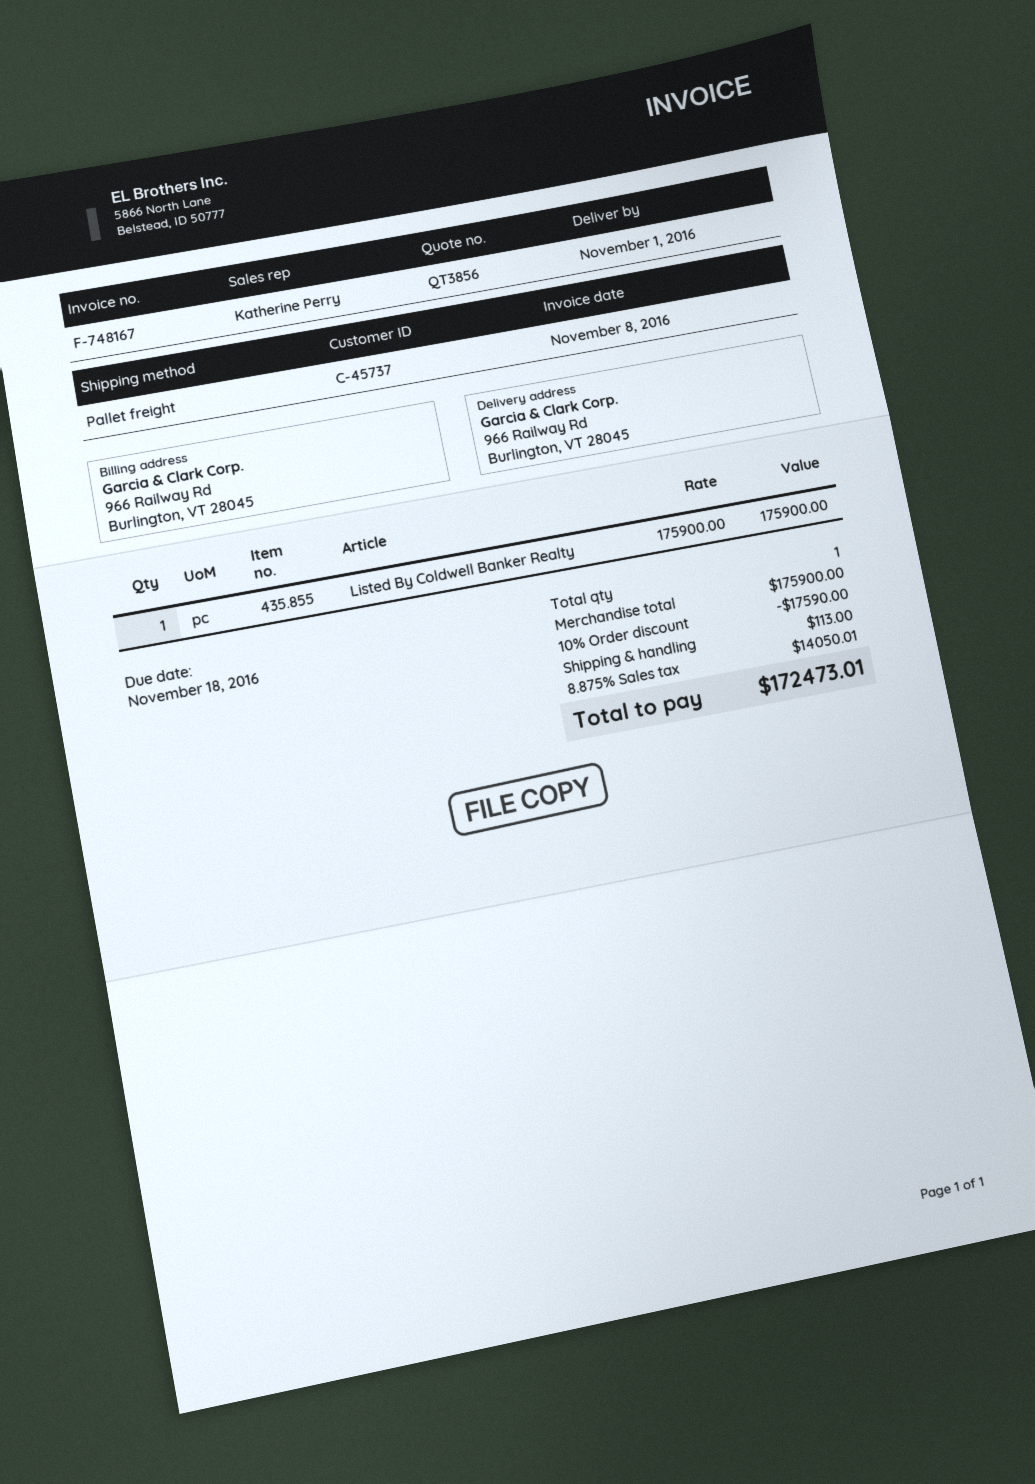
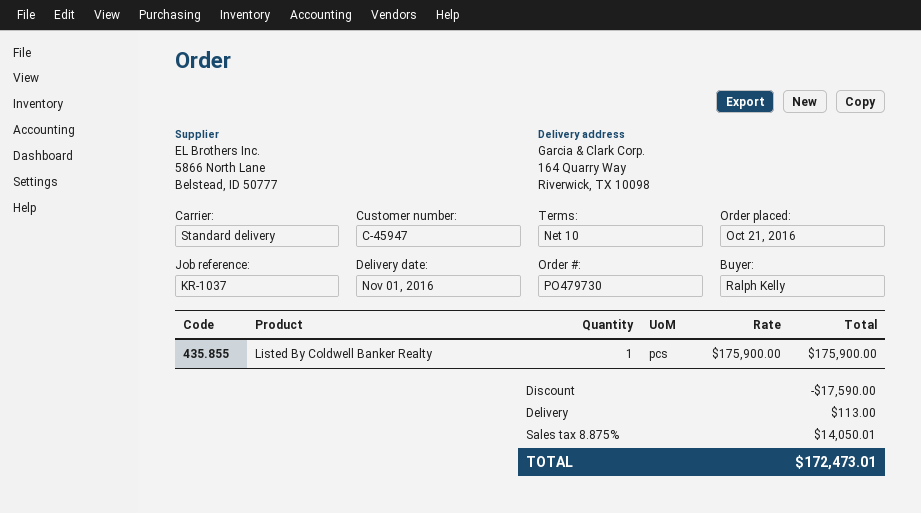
customer number: C-45737 -> C-45947
shipping method: pallet freight -> standard
ship to: 966 Railway Rd, Burlington, VT 28045 -> 164 Quarry Way, Riverwick, TX 10098

